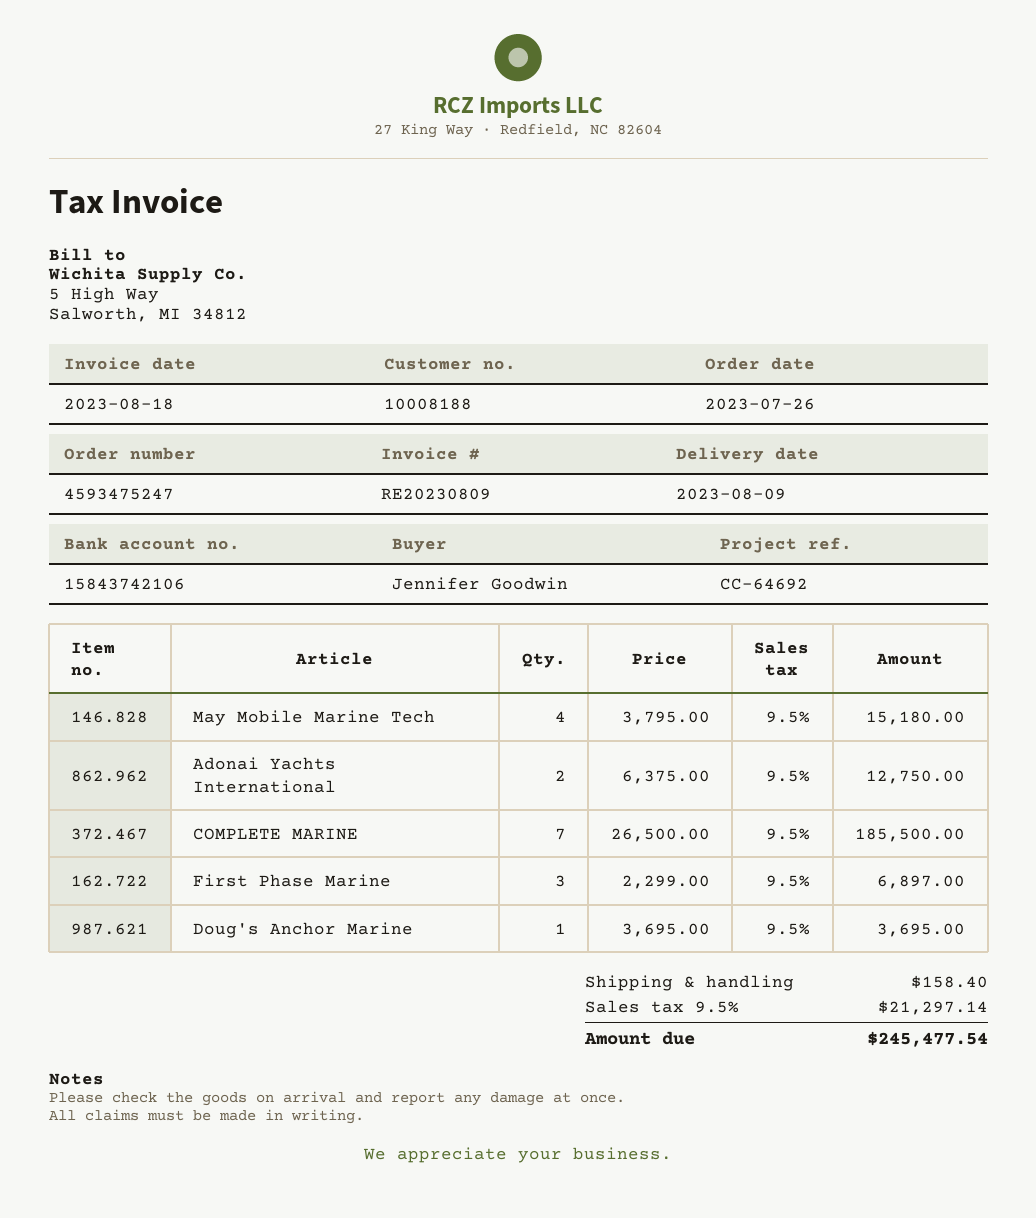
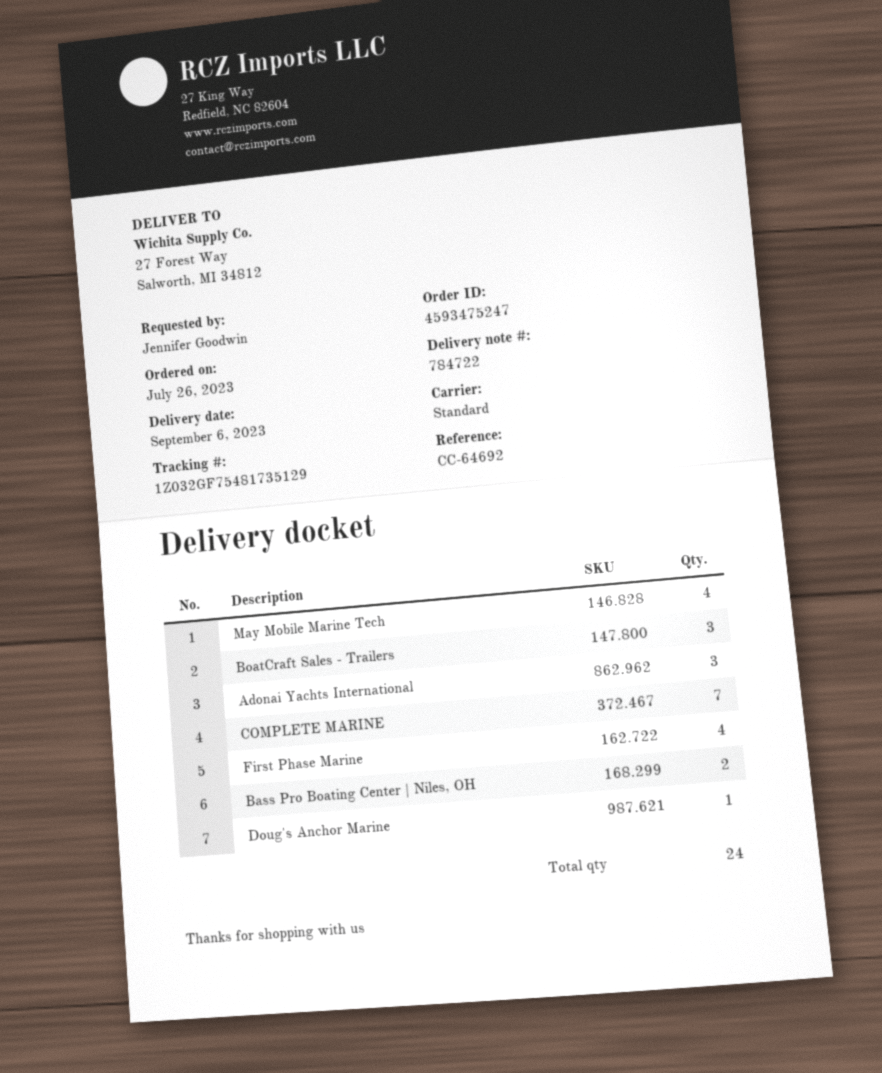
delivery date: 2023-08-09 -> 2023-09-06
Adonai Yachts International: 2 -> 3
First Phase Marine: 3 -> 4
BoatCraft Sales - Trailers: none -> 3
Bass Pro Boating Center | Niles, OH: none -> 2

